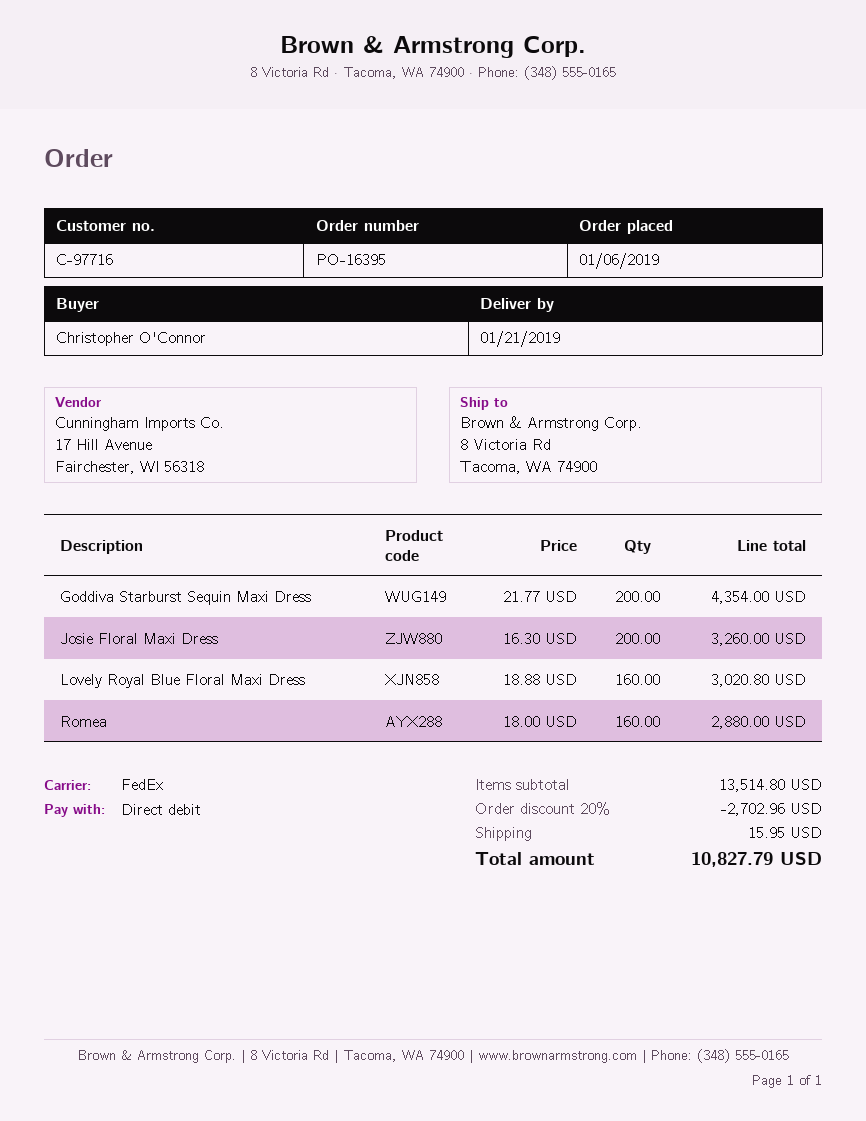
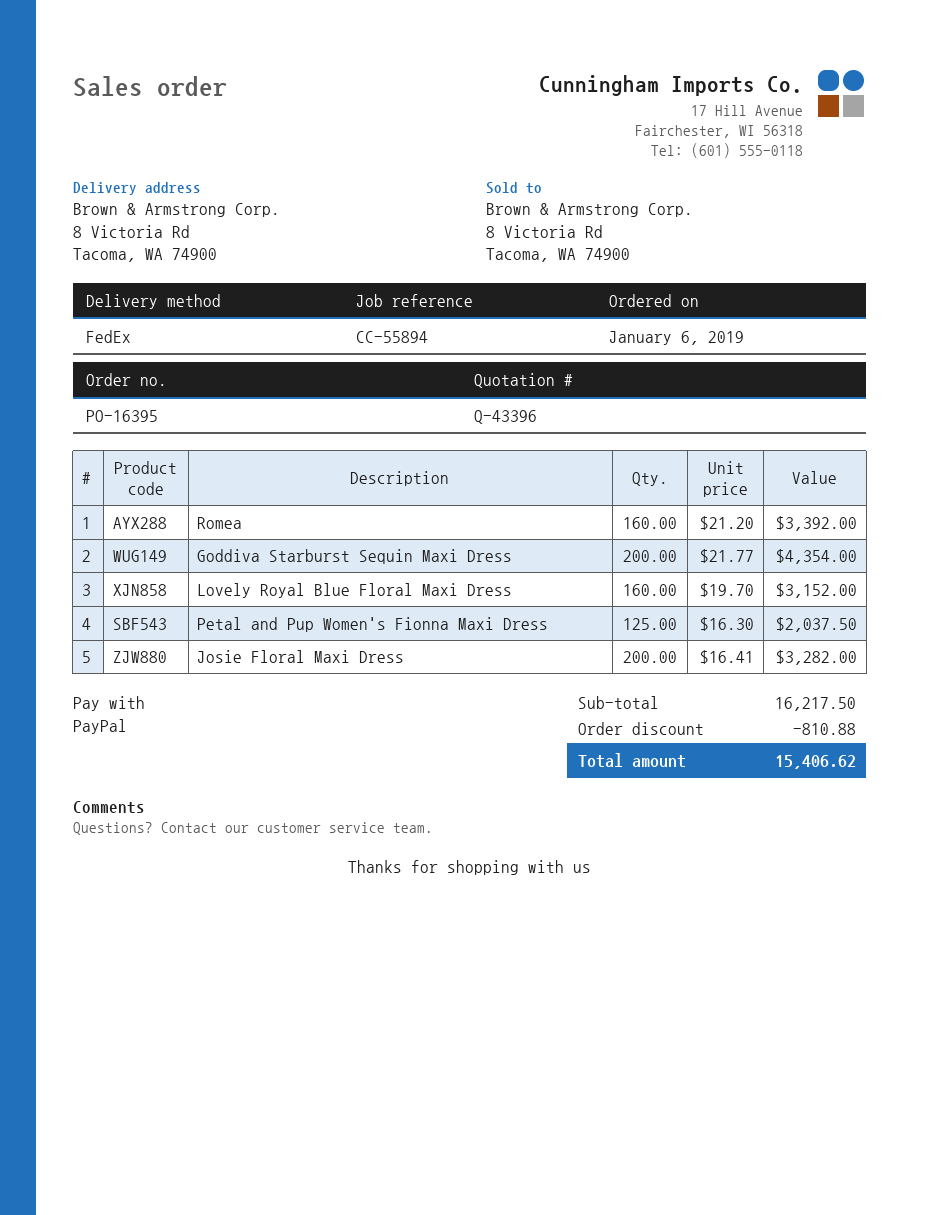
payment method: direct debit -> PayPal
Josie Floral Maxi Dress: 200 x 16.30 = 3260.00 -> 200 x 16.41 = 3282.00
Lovely Royal Blue Floral Maxi Dress: 160 x 18.88 = 3020.80 -> 160 x 19.70 = 3152.00
Romea: 160 x 18.00 = 2880.00 -> 160 x 21.20 = 3392.00
Petal and Pup Women's Fionna Maxi Dress: none -> 125 x 16.30 = 2037.50
subtotal: 13514.80 -> 16217.50
discount: 2702.96 -> 810.88
shipping: 15.95 -> none
total: 10827.79 -> 15406.62

